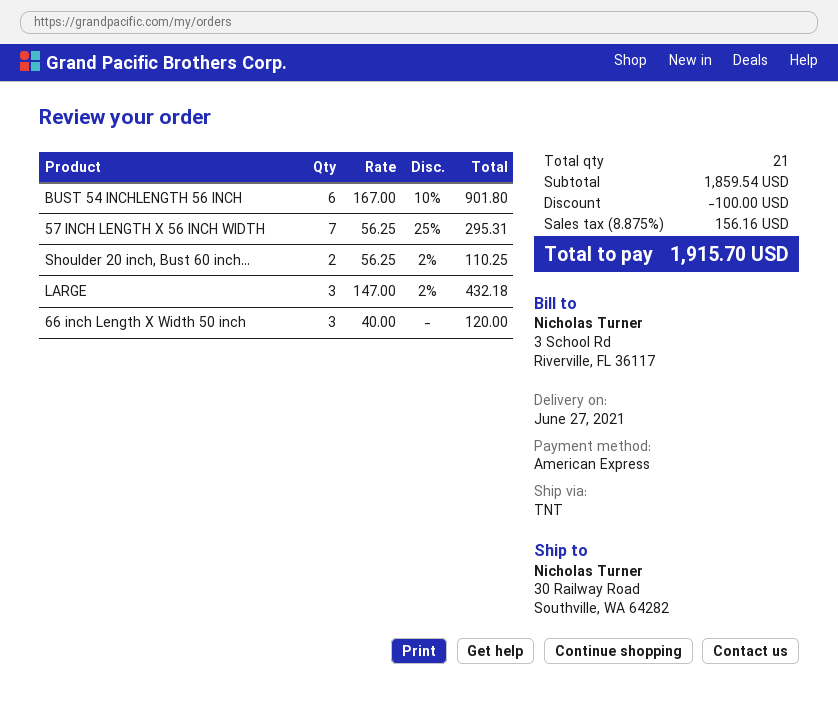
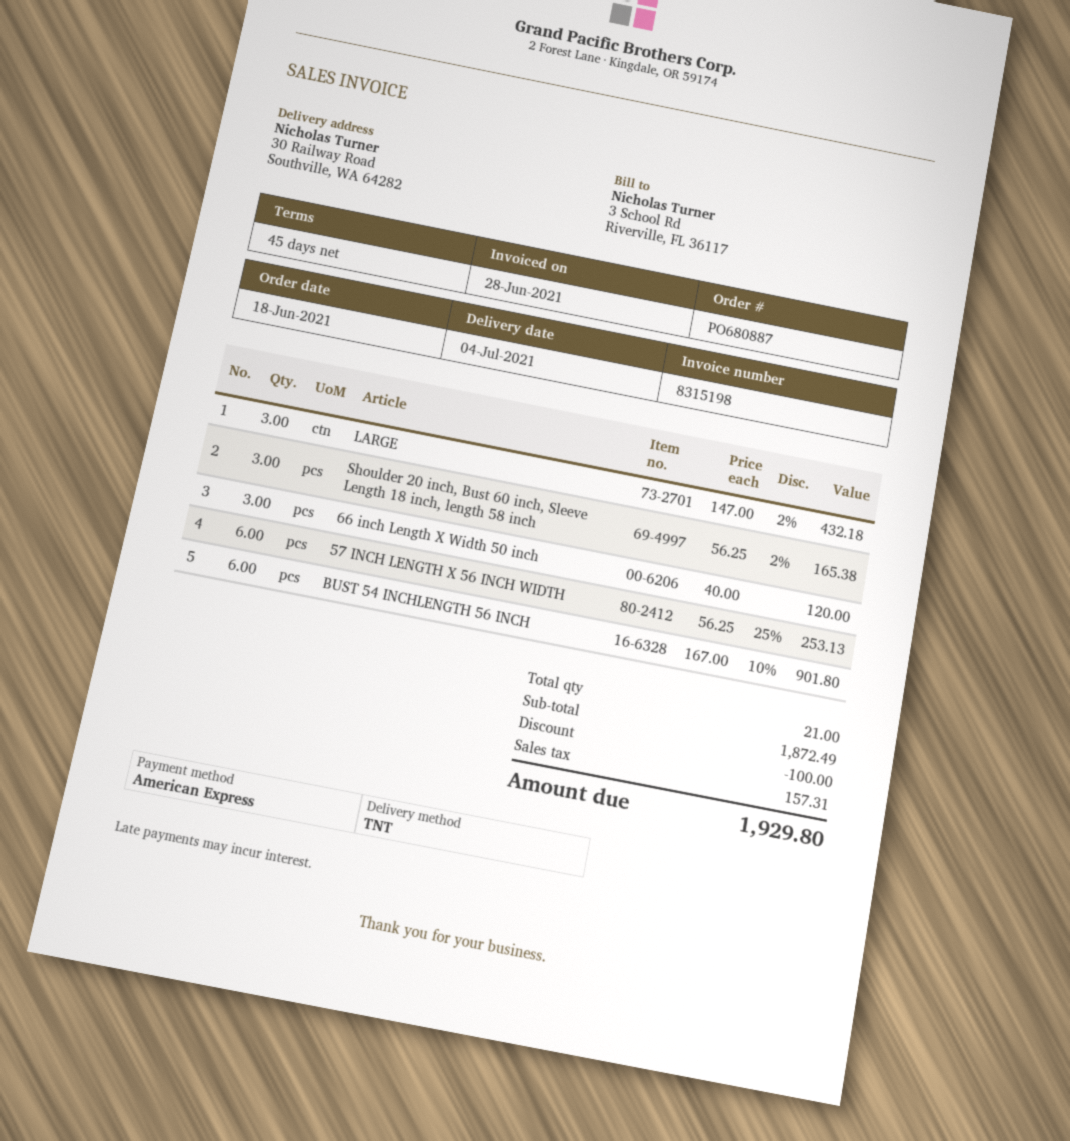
delivery date: 2021-06-27 -> 2021-07-04
57 INCH LENGTH X 56 INCH WIDTH: 7 x 56.25 - 25% = 295.31 -> 6 x 56.25 - 25% = 253.13
Shoulder 20 inch, Bust 60 inch...: 2 x 56.25 - 2% = 110.25 -> 3 x 56.25 - 2% = 165.38
subtotal: 1859.54 -> 1872.49
tax: 156.16 -> 157.31
total: 1915.70 -> 1929.80

